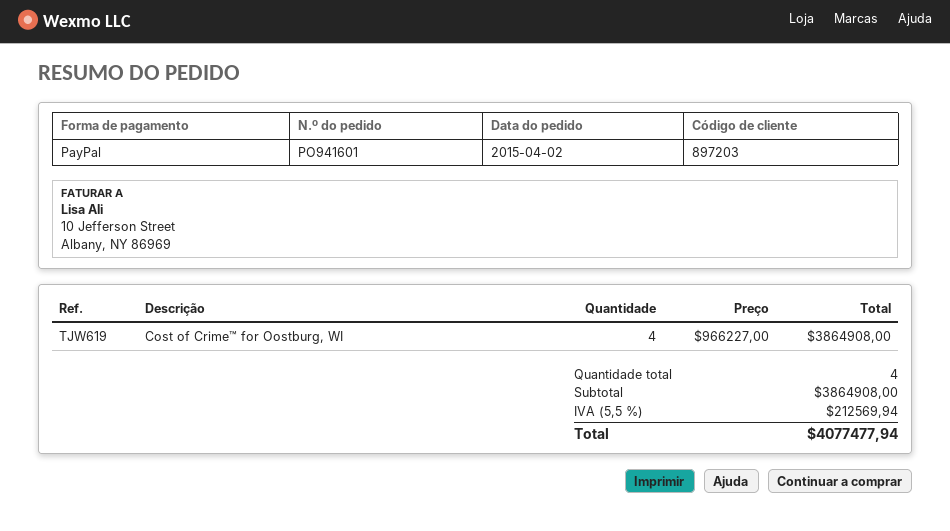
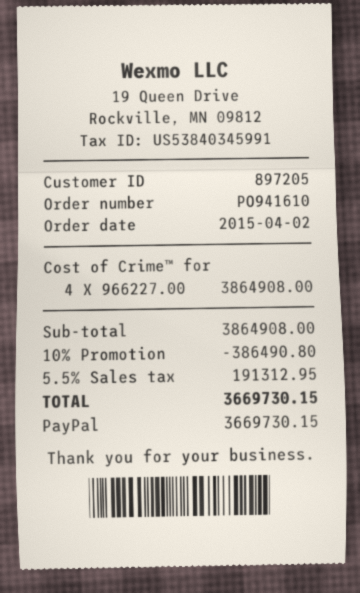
order number: PO941601 -> PO941610
customer number: 897203 -> 897205
discount: none -> 10% = 386490.80
tax: 5.5% = 212569.94 -> 5.5% = 191312.95
total: 4077477.94 -> 3669730.15

